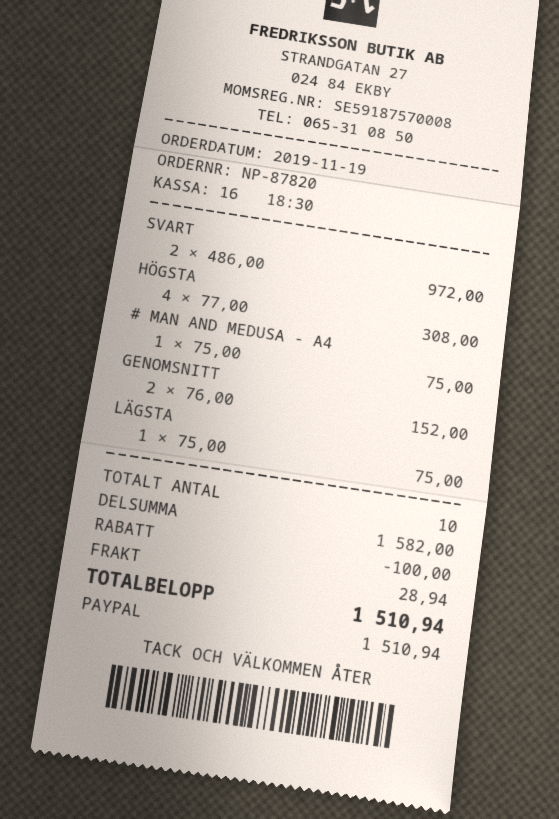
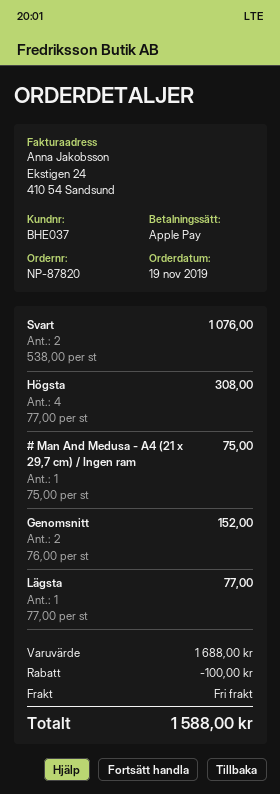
payment method: PayPal -> Apple Pay
SVART: 2 x 486.00 = 972.00 -> 2 x 538.00 = 1076.00
LÄGSTA: 1 x 75.00 = 75.00 -> 1 x 77.00 = 77.00
subtotal: 1582.00 -> 1688.00
shipping: 28.94 -> 0.00
total: 1510.94 -> 1588.00

